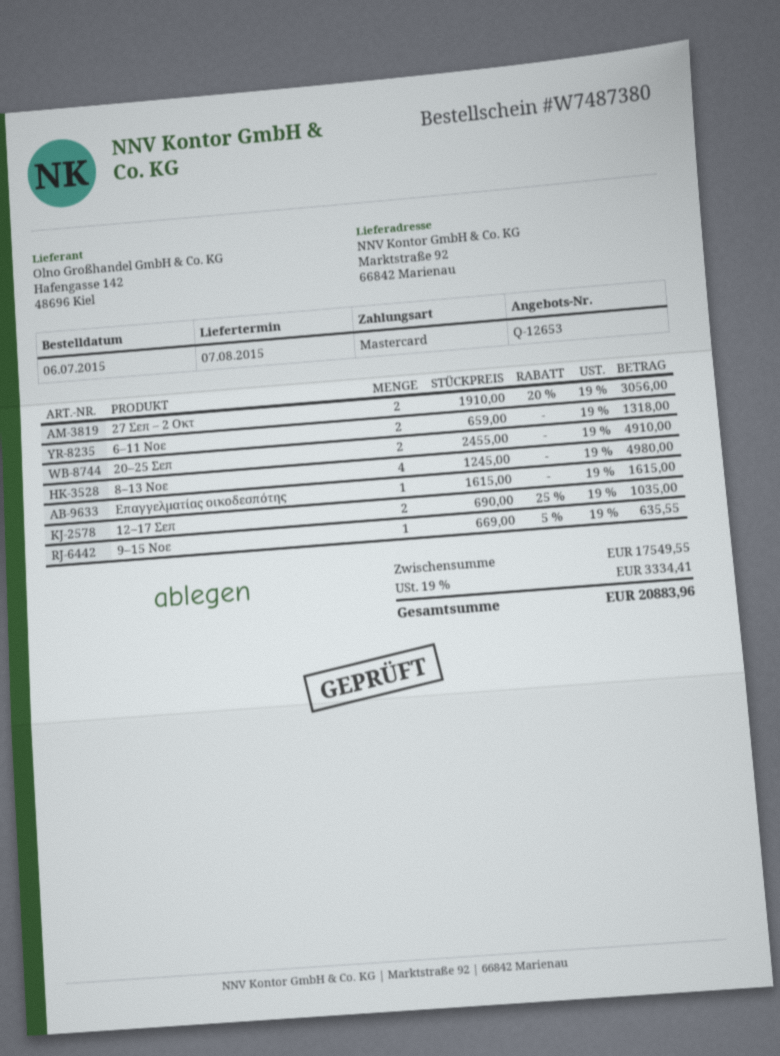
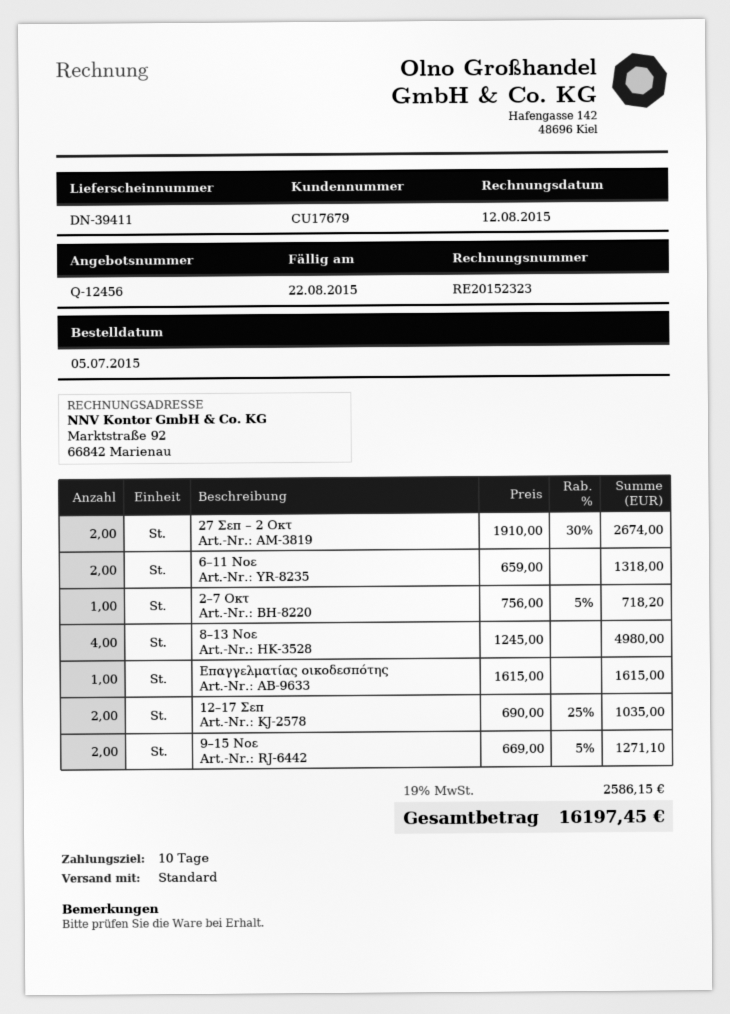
quote number: Q-12653 -> Q-12456
order date: 2015-07-06 -> 2015-07-05
27 Σεπ – 2 Οκτ: 2 x 1910.00 - 20% = 3056.00 -> 2 x 1910.00 - 30% = 2674.00
20–25 Σεπ: 2 x 2455.00 = 4910.00 -> none
9–15 Νοε: 1 x 669.00 - 5% = 635.55 -> 2 x 669.00 - 5% = 1271.10
2–7 Οκτ: none -> 1 x 756.00 - 5% = 718.20
tax: 19% = 3334.41 -> 19% = 2586.15
total: 20883.96 -> 16197.45

